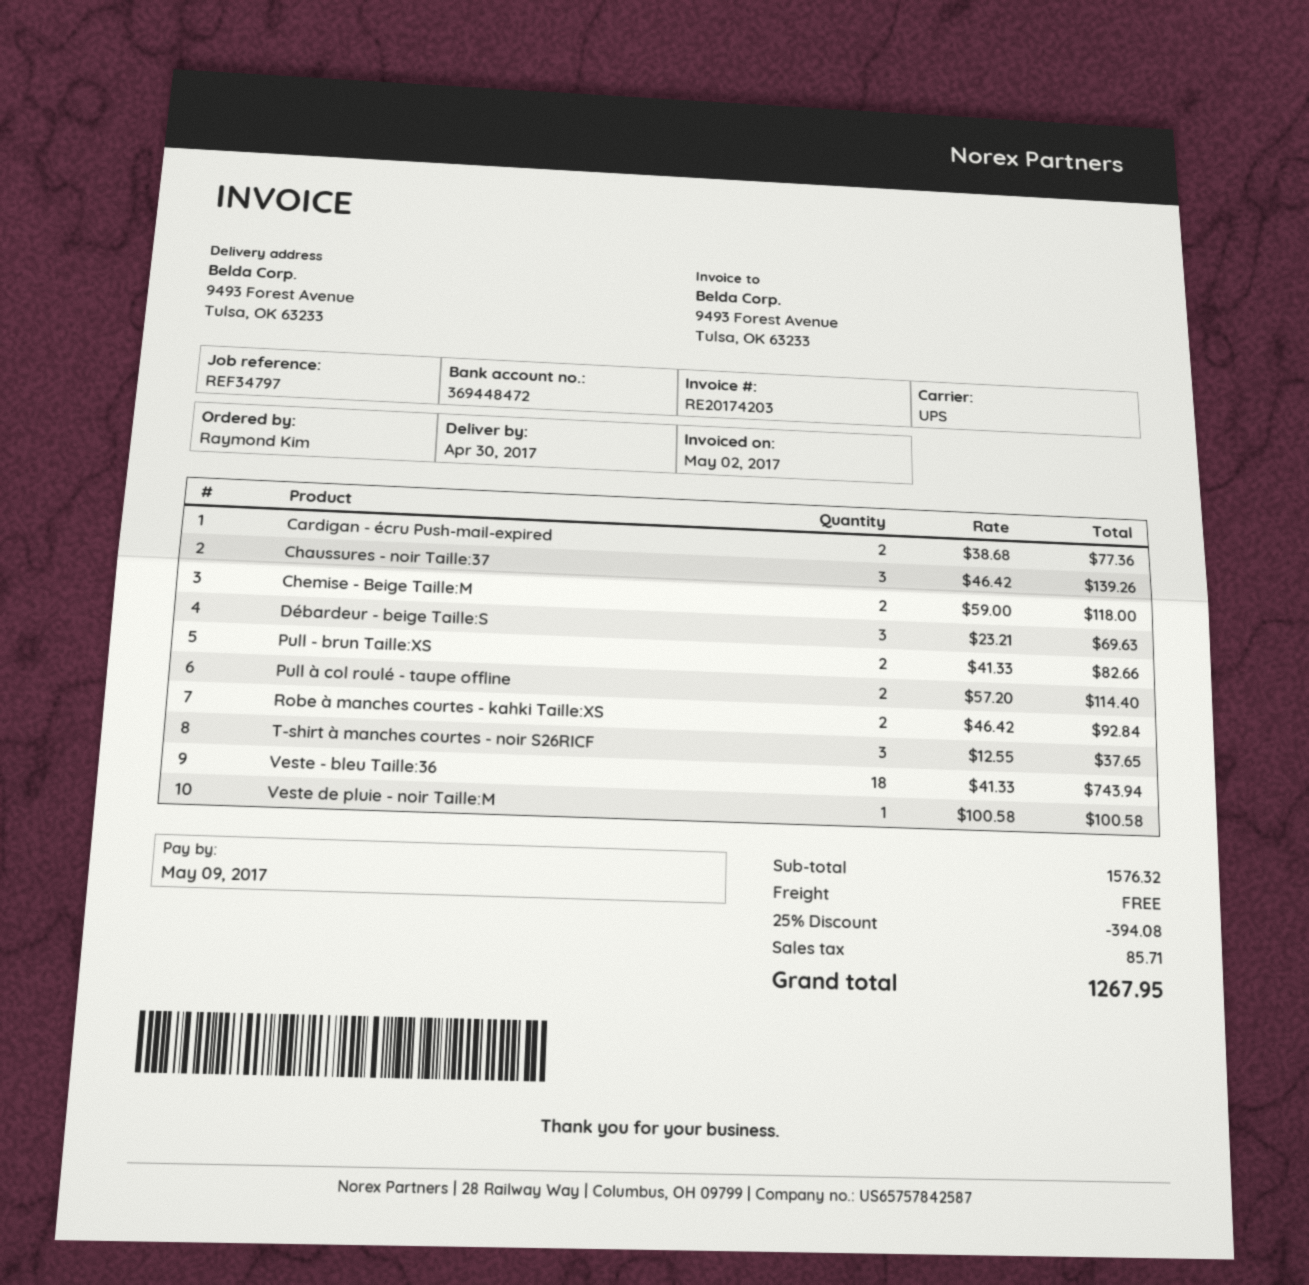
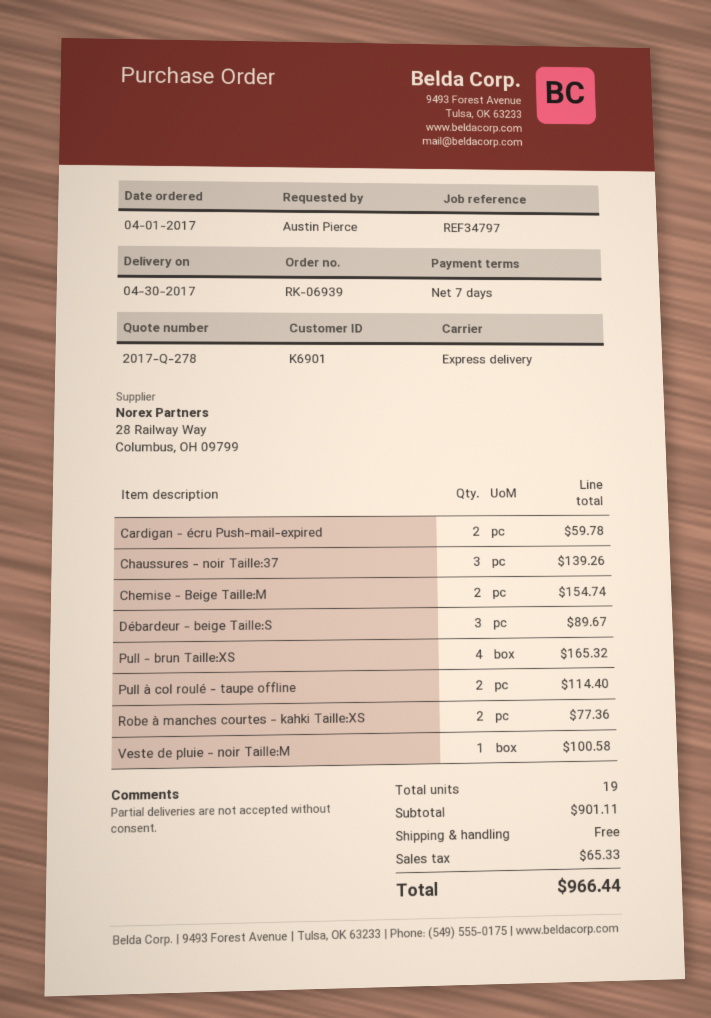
ordered by: Raymond Kim -> Austin Pierce
shipping method: UPS -> express
Cardigan - écru Push-mail-expired: 2 for 77.36 -> 2 for 59.78
Chemise - Beige Taille:M: 2 for 118.00 -> 2 for 154.74
Débardeur - beige Taille:S: 3 for 69.63 -> 3 for 89.67
Pull - brun Taille:XS: 2 for 82.66 -> 4 for 165.32
Robe à manches courtes - kahki Taille:XS: 2 for 92.84 -> 2 for 77.36
T-shirt à manches courtes - noir S26RICF: 3 for 37.65 -> none
Veste - bleu Taille:36: 18 for 743.94 -> none
subtotal: 1576.32 -> 901.11
discount: 25% = 394.08 -> none
tax: 85.71 -> 65.33
total: 1267.95 -> 966.44

